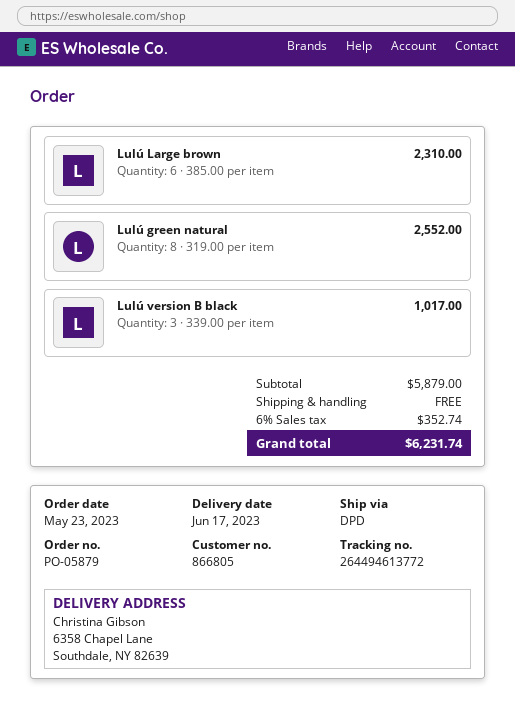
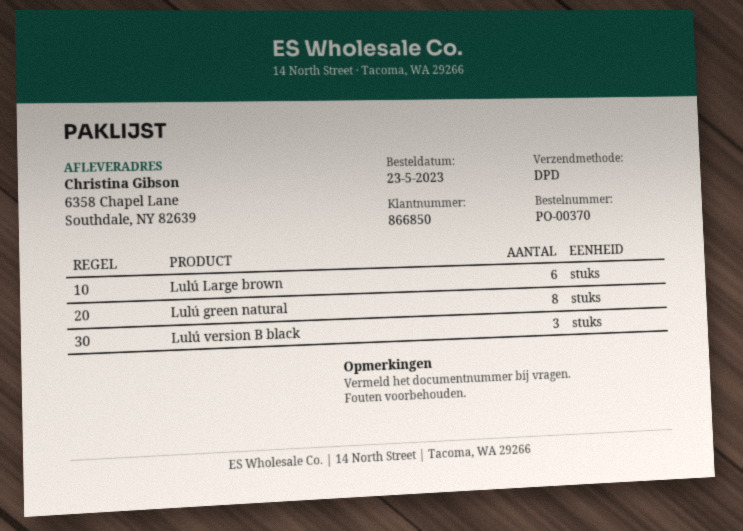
order number: PO-05879 -> PO-00370
customer number: 866805 -> 866850

